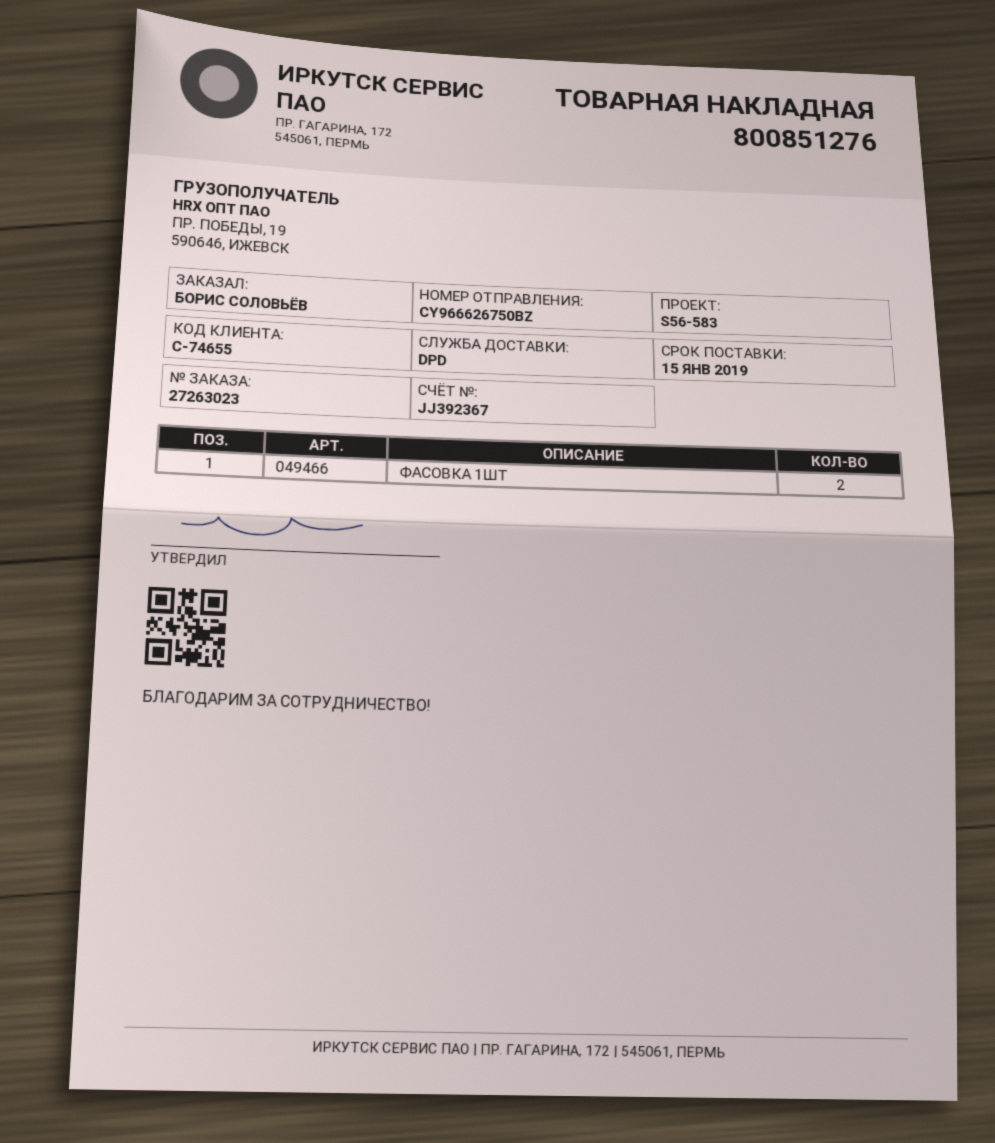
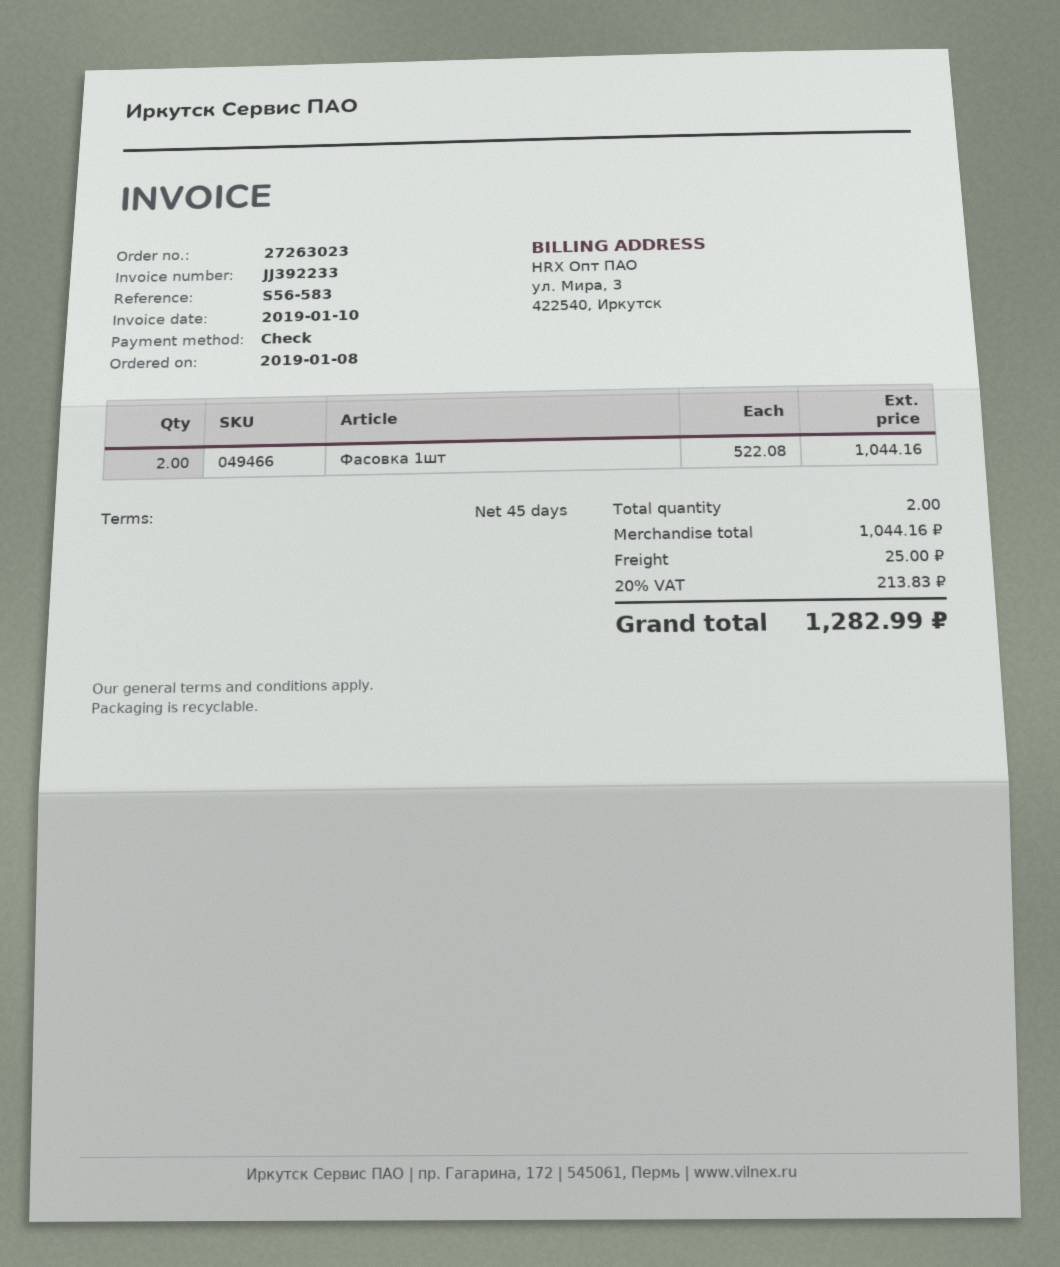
invoice number: JJ392367 -> JJ392233

